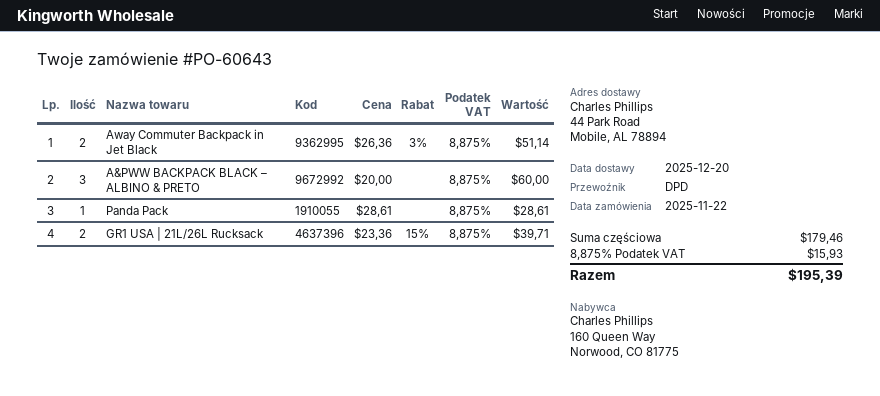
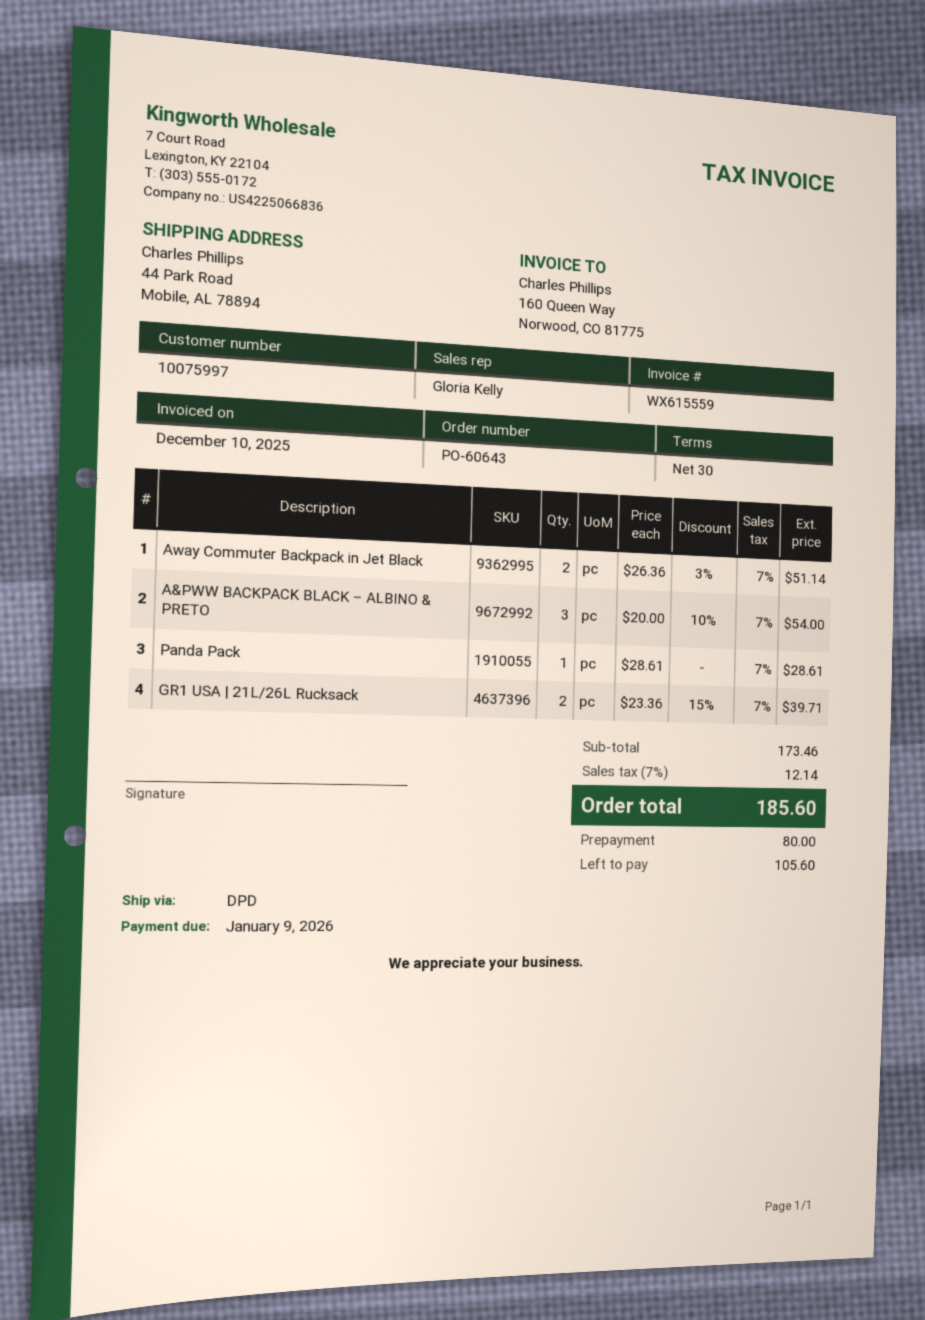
A&PWW BACKPACK BLACK – ALBINO & PRETO: 3 x 20.00 = 60.00 -> 3 x 20.00 - 10% = 54.00
subtotal: 179.46 -> 173.46
tax: 8.875% = 15.93 -> 7% = 12.14
total: 195.39 -> 185.60

